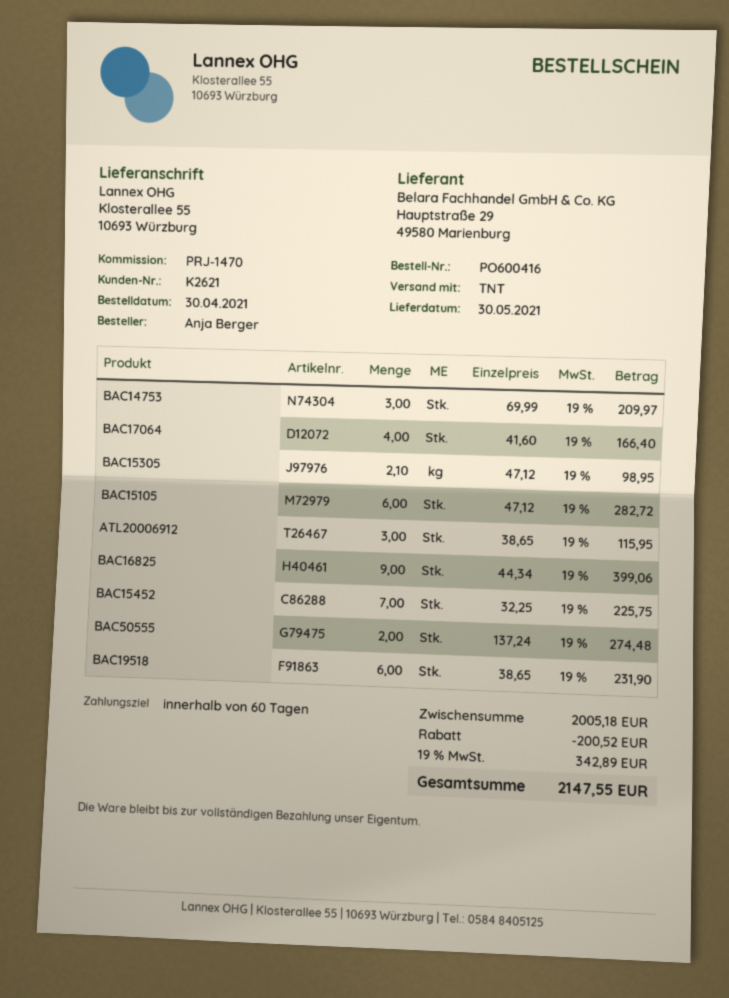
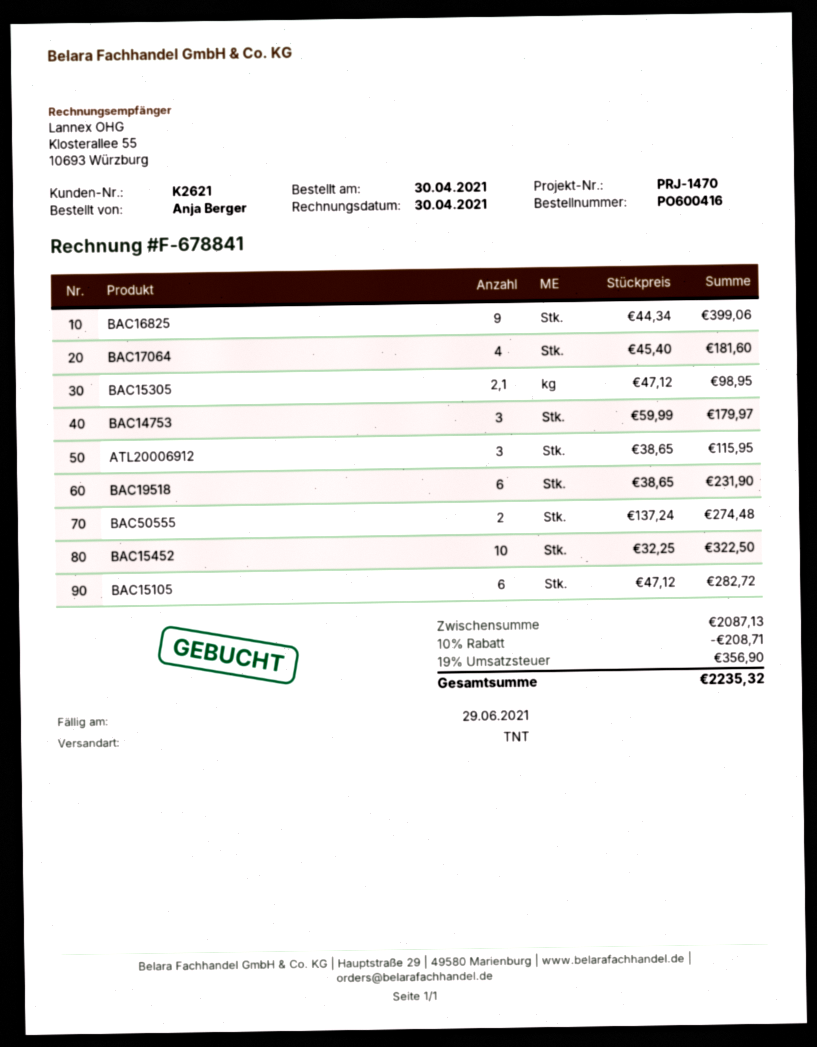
BAC14753: 3 x 69.99 = 209.97 -> 3 x 59.99 = 179.97
BAC17064: 4 x 41.60 = 166.40 -> 4 x 45.40 = 181.60
BAC15452: 7 x 32.25 = 225.75 -> 10 x 32.25 = 322.50
subtotal: 2005.18 -> 2087.13
discount: 200.52 -> 208.71
tax: 19% = 342.89 -> 19% = 356.90
total: 2147.55 -> 2235.32

